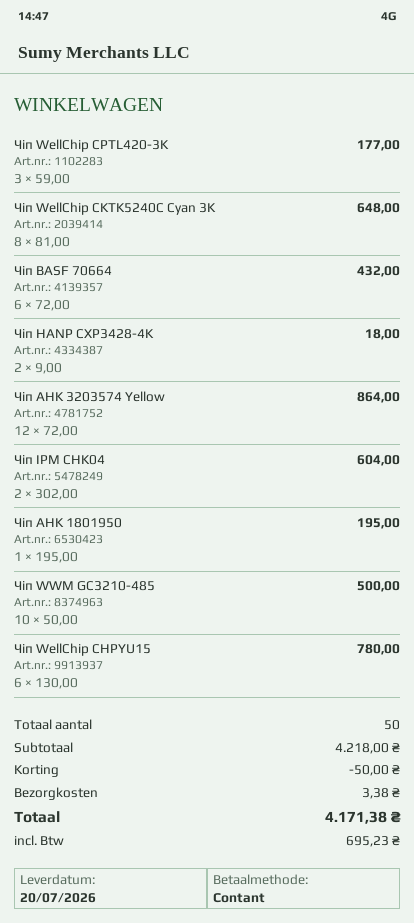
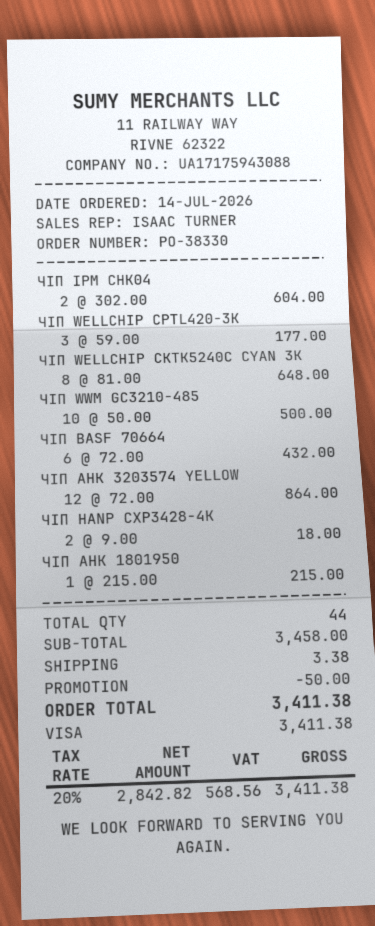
payment method: cash -> Visa
Чіп AHK 1801950: 1 x 195.00 = 195.00 -> 1 x 215.00 = 215.00
Чіп WellChip CHPYU15: 6 x 130.00 = 780.00 -> none
total quantity: 50 -> 44
subtotal: 4218.00 -> 3458.00
tax: 695.23 -> 568.56
total: 4171.38 -> 3411.38

